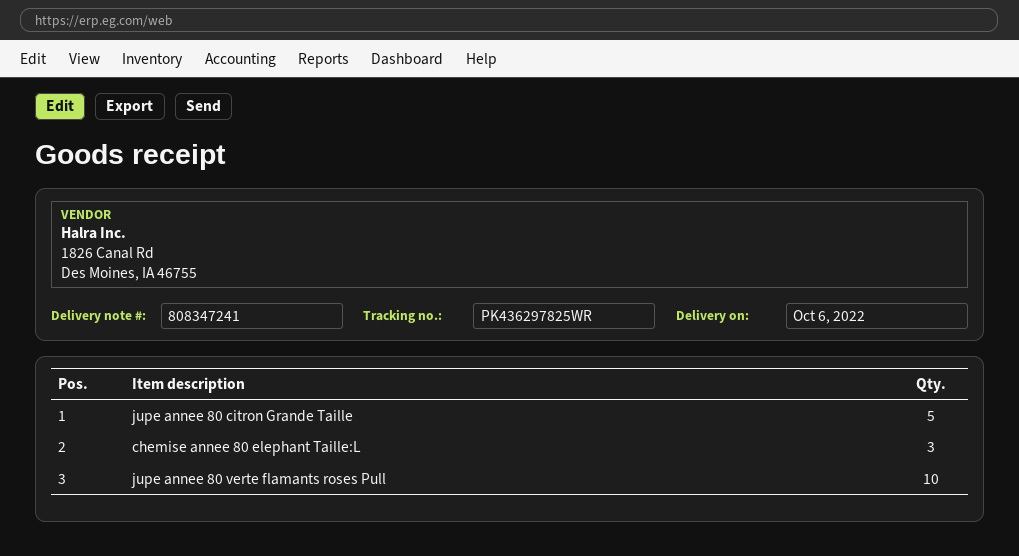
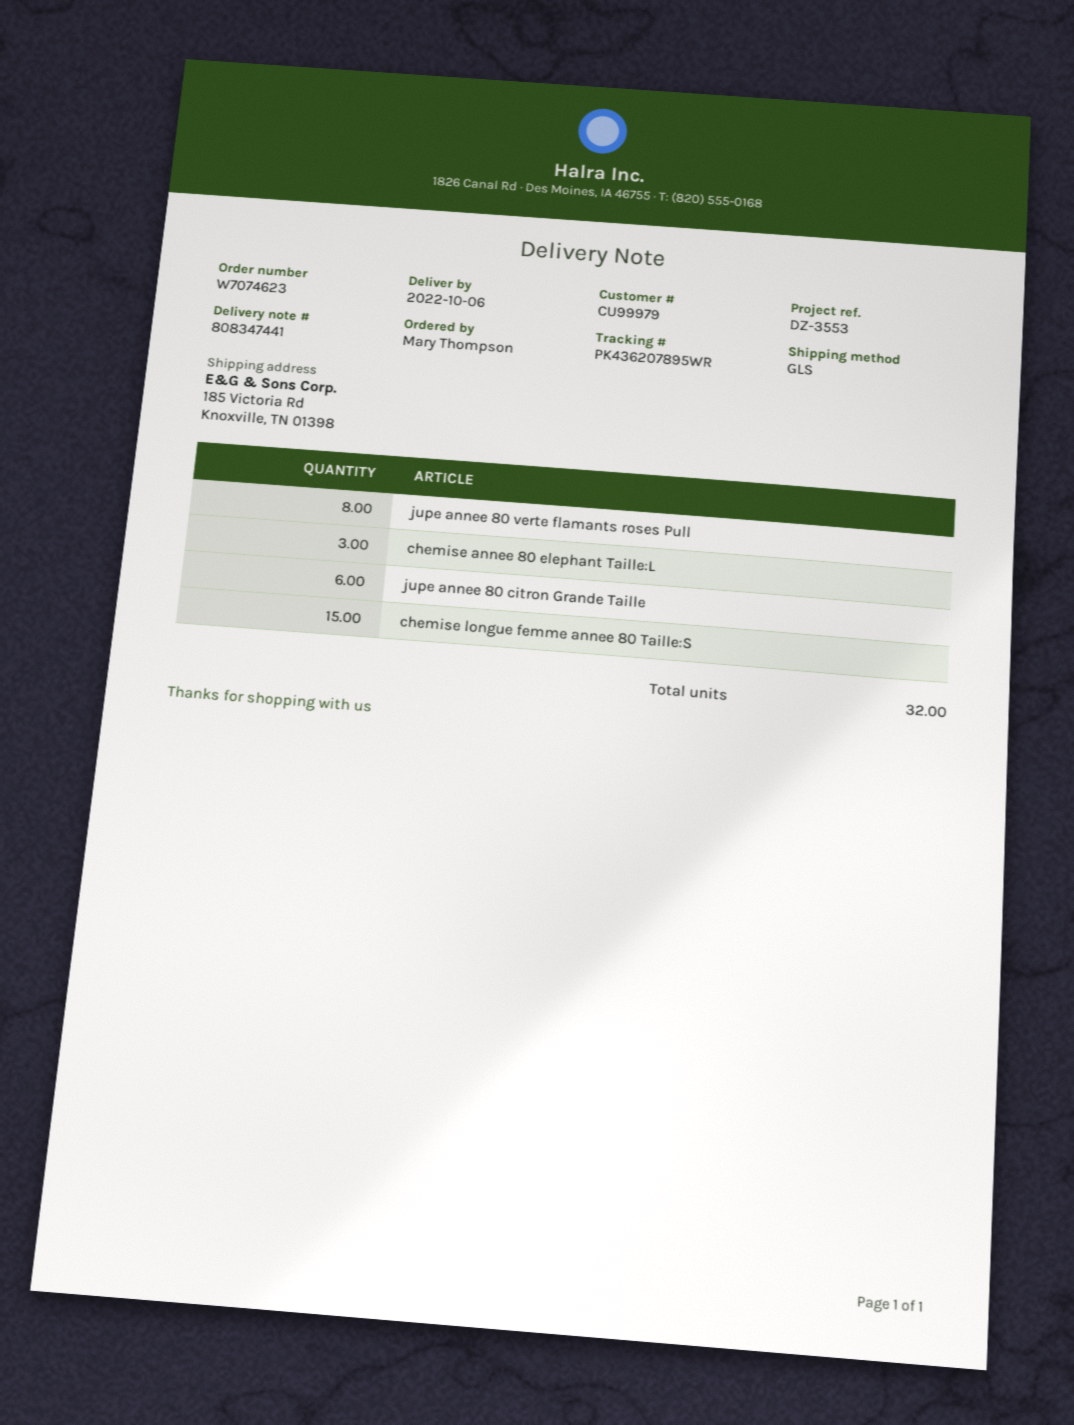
delivery note number: 808347241 -> 808347441
tracking number: PK436297825WR -> PK436207895WR
jupe annee 80 citron Grande Taille: 5 -> 6
jupe annee 80 verte flamants roses Pull: 10 -> 8
chemise longue femme annee 80 Taille:S: none -> 15

